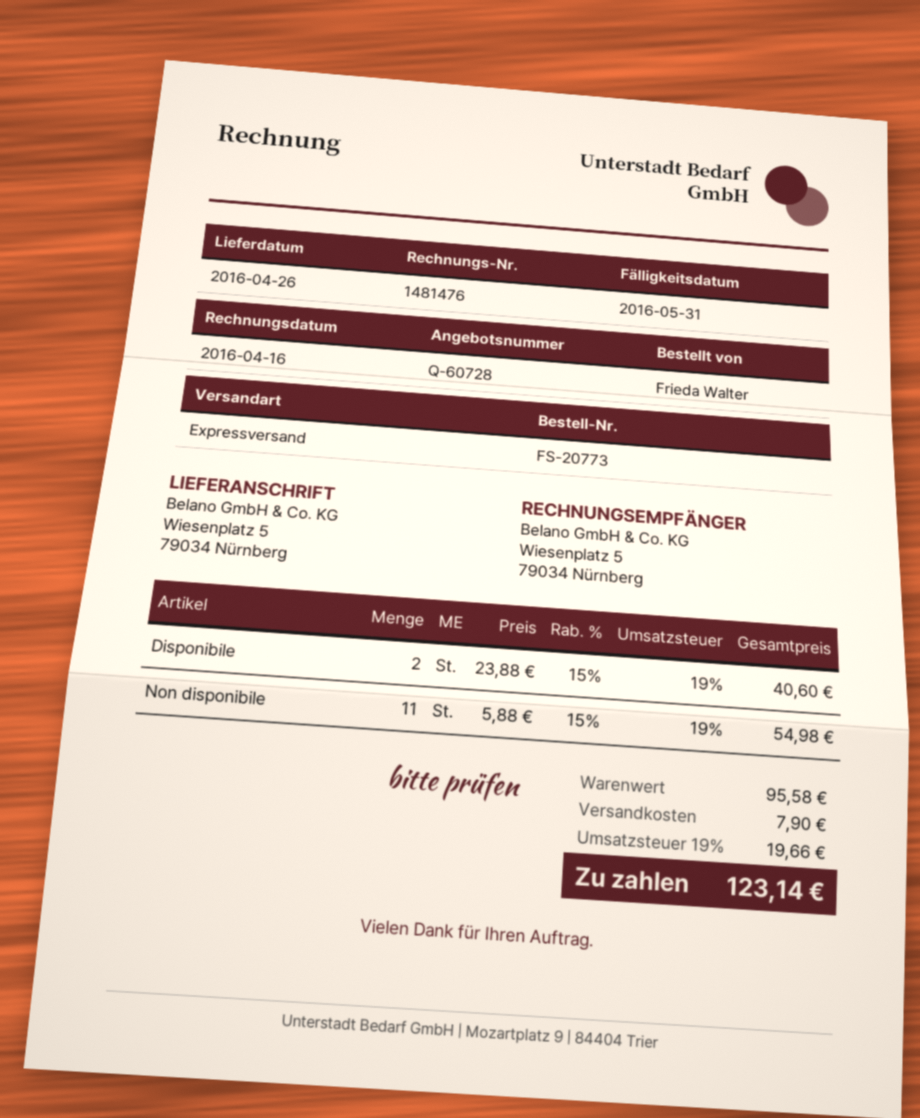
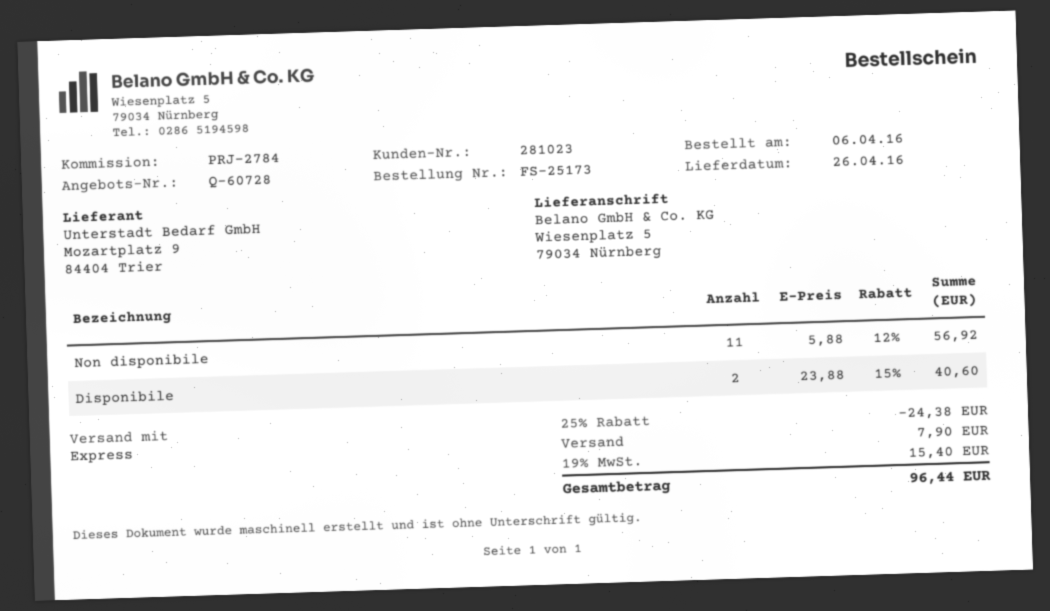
order number: FS-20773 -> FS-25173
Non disponibile: 11 x 5.88 - 15% = 54.98 -> 11 x 5.88 - 12% = 56.92
discount: none -> 25% = 24.38
tax: 19% = 19.66 -> 19% = 15.40
total: 123.14 -> 96.44

